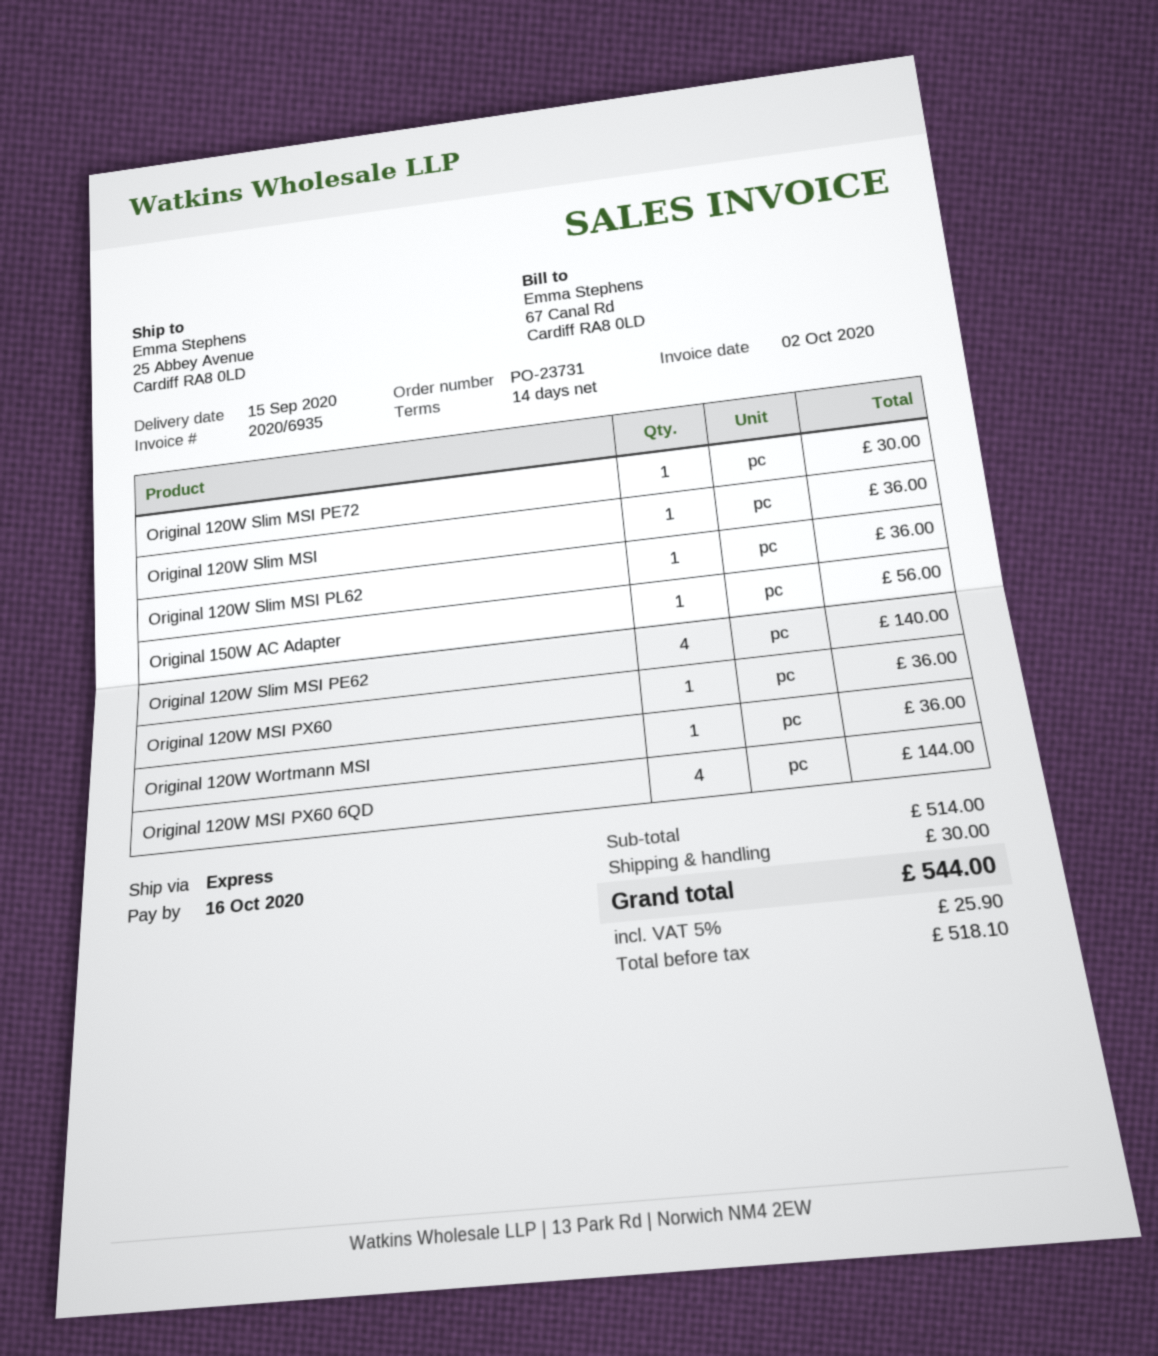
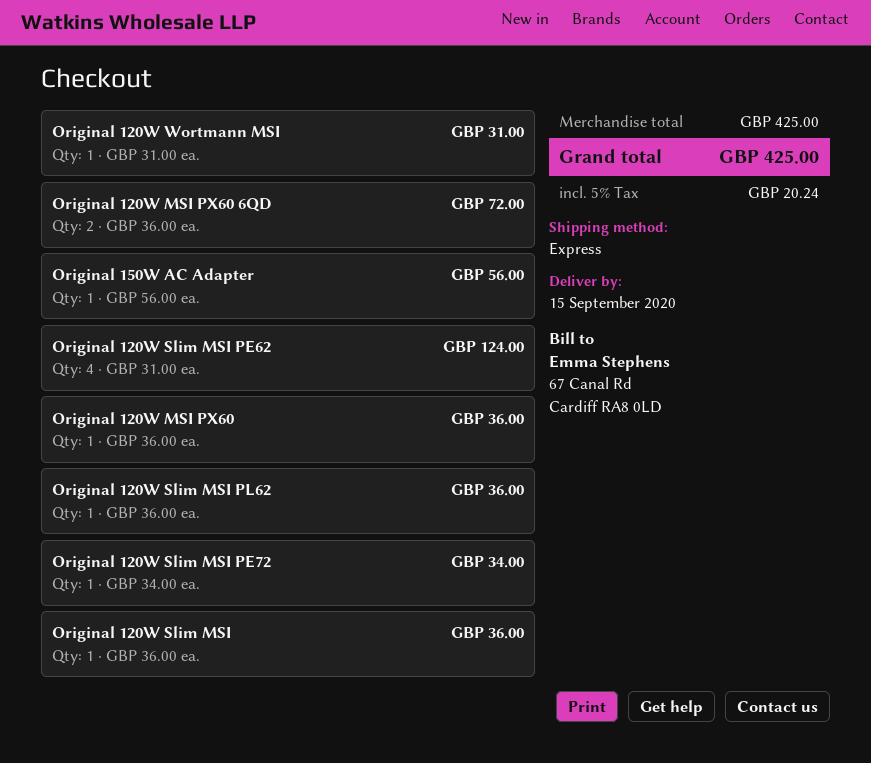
Original 120W Slim MSI PE72: 1 for 30.00 -> 1 for 34.00
Original 120W Slim MSI PE62: 4 for 140.00 -> 4 for 124.00
Original 120W Wortmann MSI: 1 for 36.00 -> 1 for 31.00
Original 120W MSI PX60 6QD: 4 for 144.00 -> 2 for 72.00
subtotal: 514.00 -> 425.00
shipping: 30.00 -> none
tax: 5% = 25.90 -> 5% = 20.24
total: 544.00 -> 425.00

